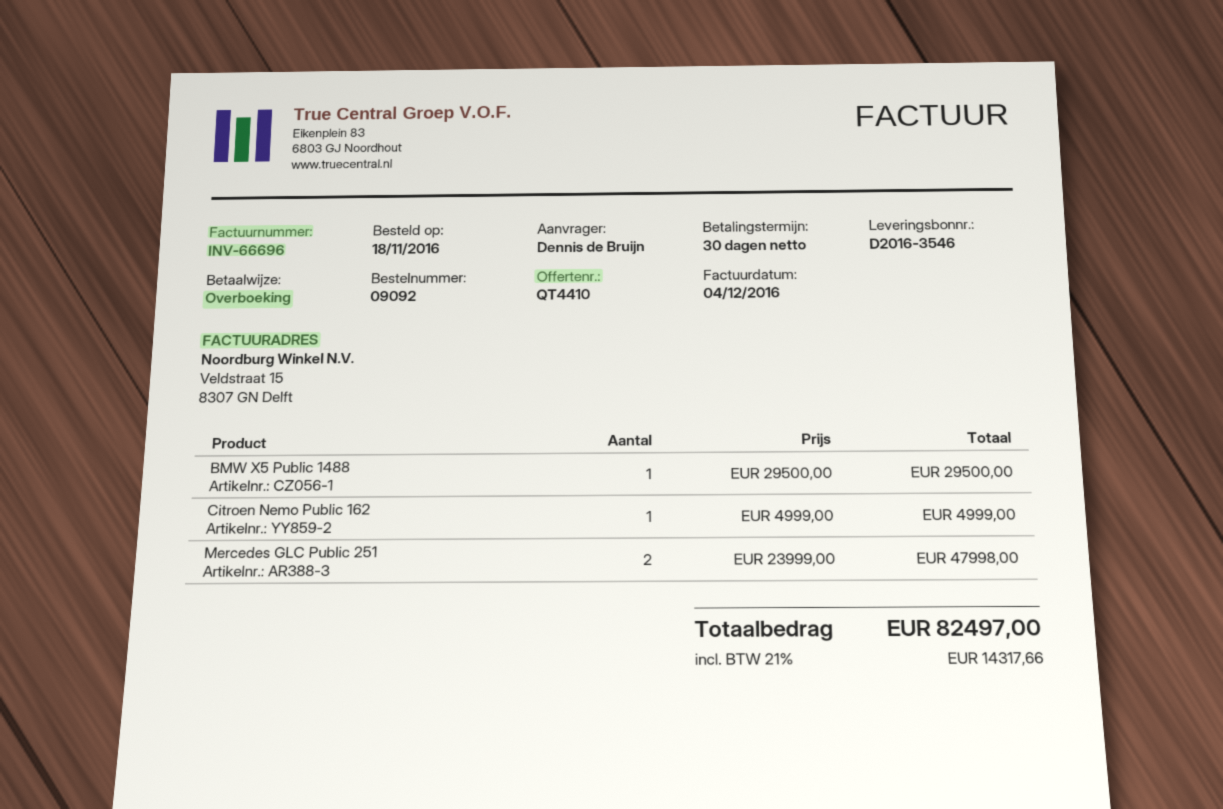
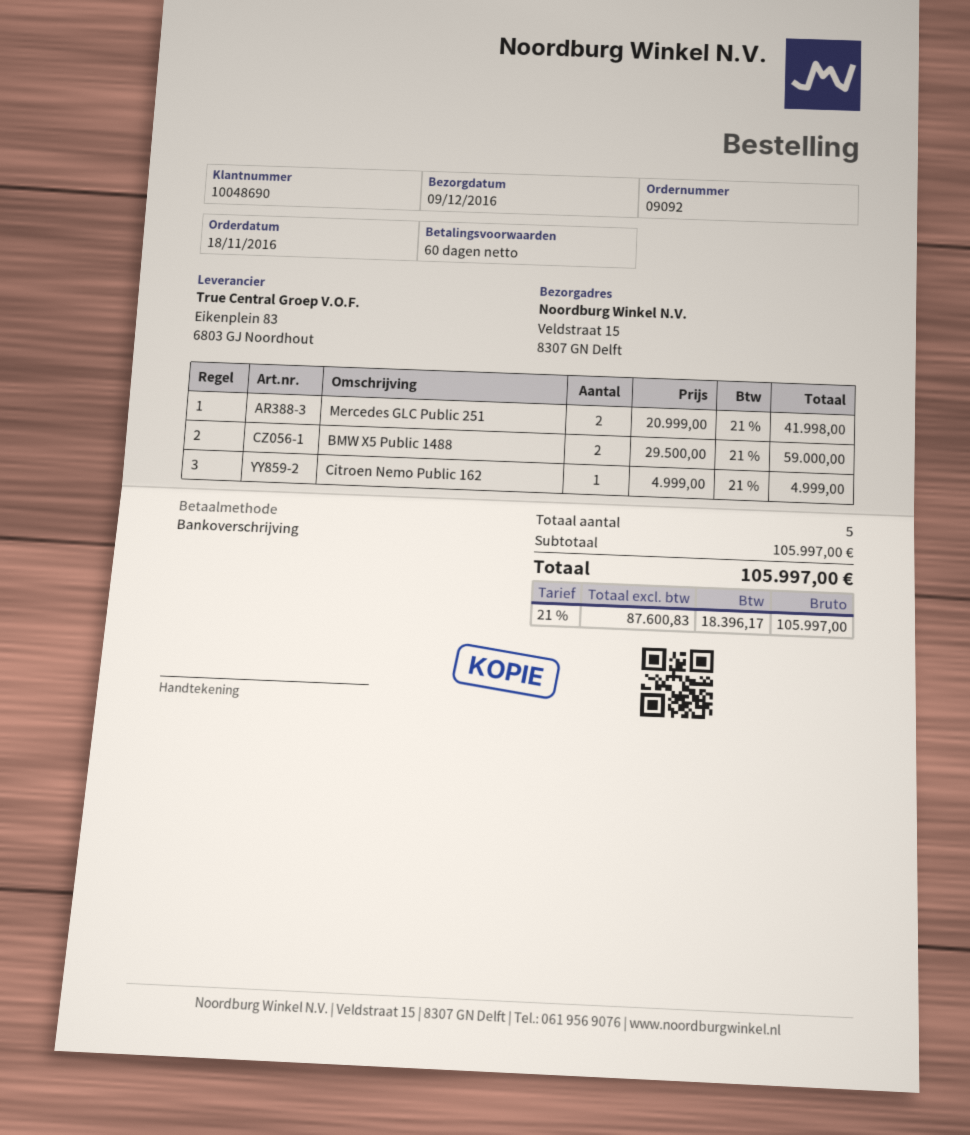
payment terms: 30 days -> 60 days
BMW X5 Public 1488: 1 x 29500.00 = 29500.00 -> 2 x 29500.00 = 59000.00
Mercedes GLC Public 251: 2 x 23999.00 = 47998.00 -> 2 x 20999.00 = 41998.00
tax: 21% = 14317.66 -> 21% = 18396.17
total: 82497.00 -> 105997.00

